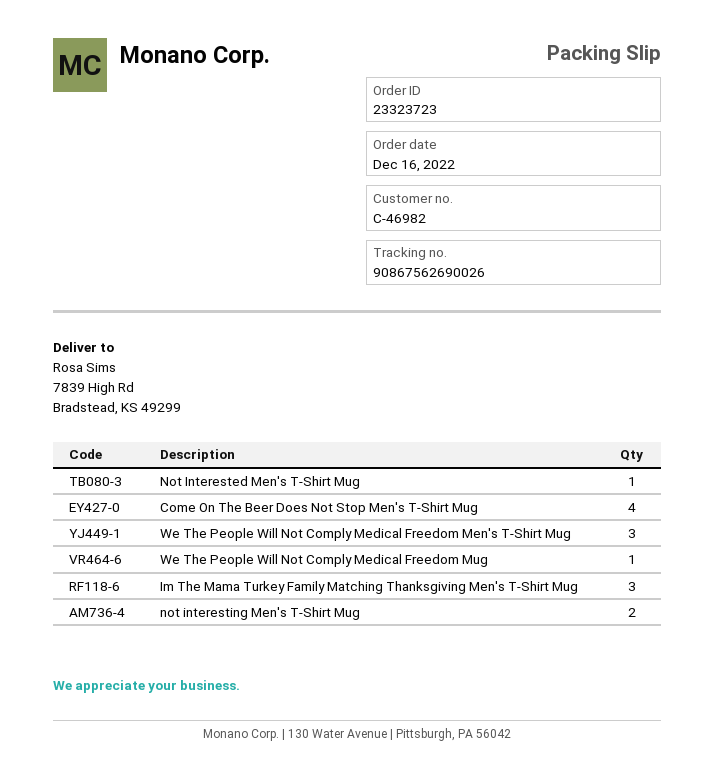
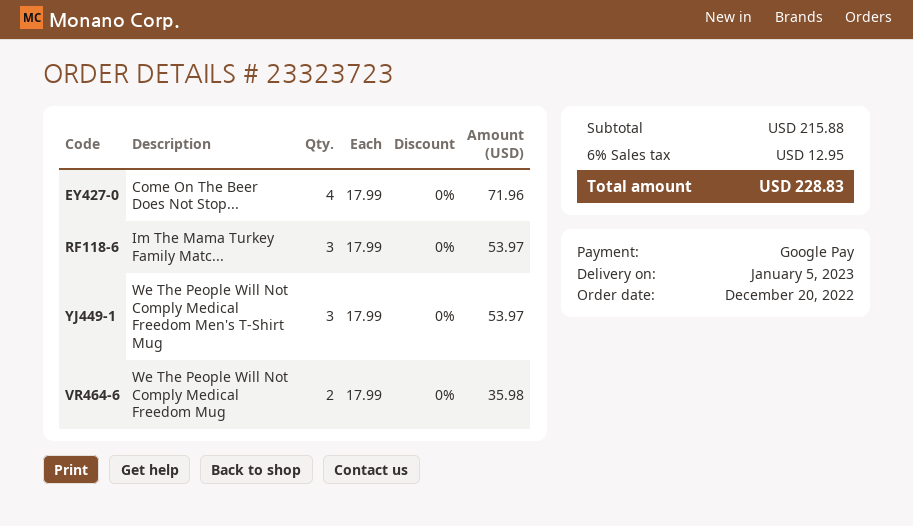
order date: 2022-12-16 -> 2022-12-20
Not Interested Men's T-Shirt Mug: 1 -> none
We The People Will Not Comply Medical Freedom Mug: 1 -> 2
not interesting Men's T-Shirt Mug: 2 -> none

